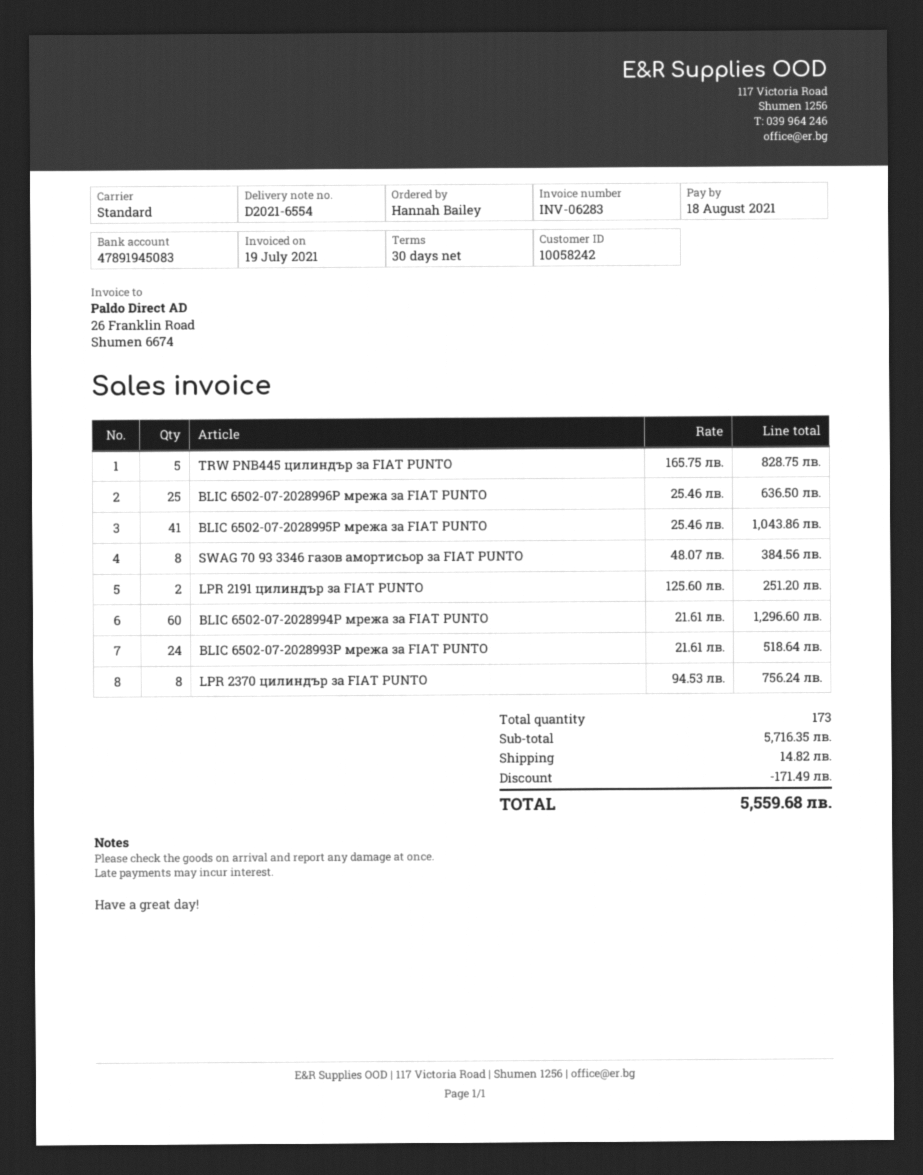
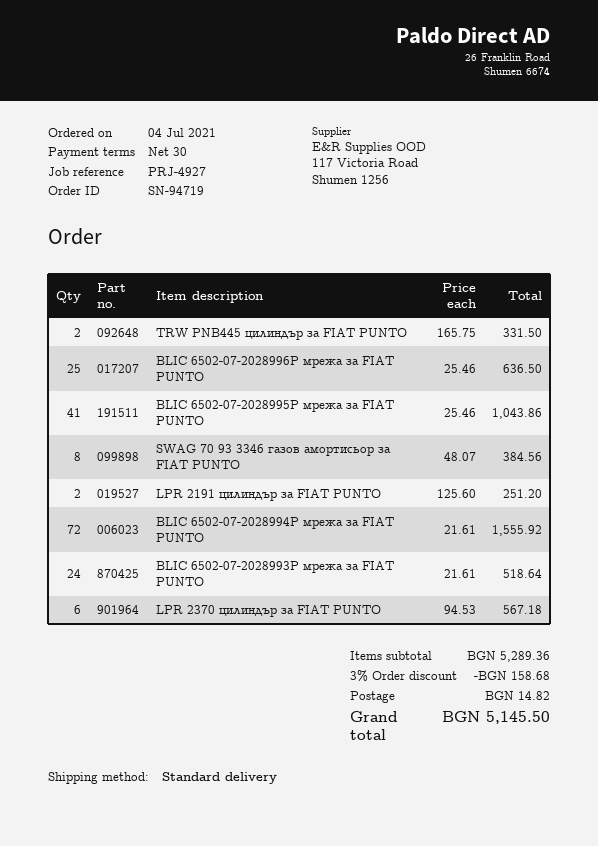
TRW PNB445 цилиндър за FIAT PUNTO: 5 x 165.75 = 828.75 -> 2 x 165.75 = 331.50
BLIC 6502-07-2028994P мрежа за FIAT PUNTO: 60 x 21.61 = 1296.60 -> 72 x 21.61 = 1555.92
LPR 2370 цилиндър за FIAT PUNTO: 8 x 94.53 = 756.24 -> 6 x 94.53 = 567.18
subtotal: 5716.35 -> 5289.36
discount: 171.49 -> 158.68
total: 5559.68 -> 5145.50

